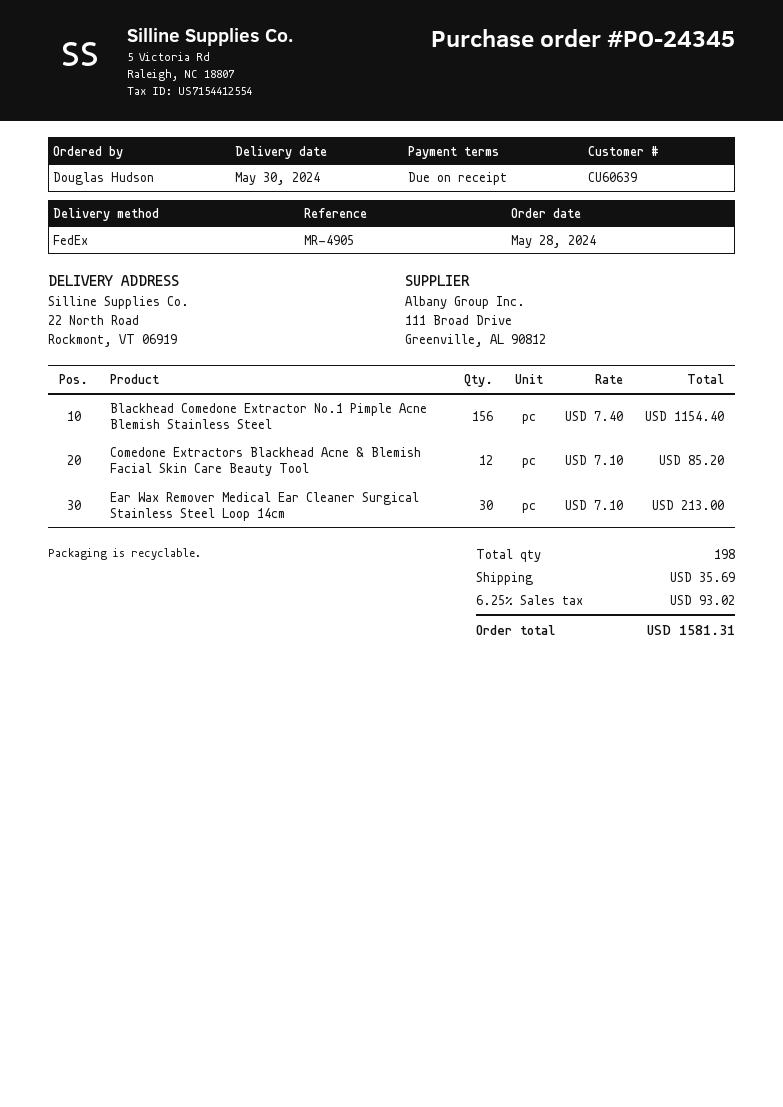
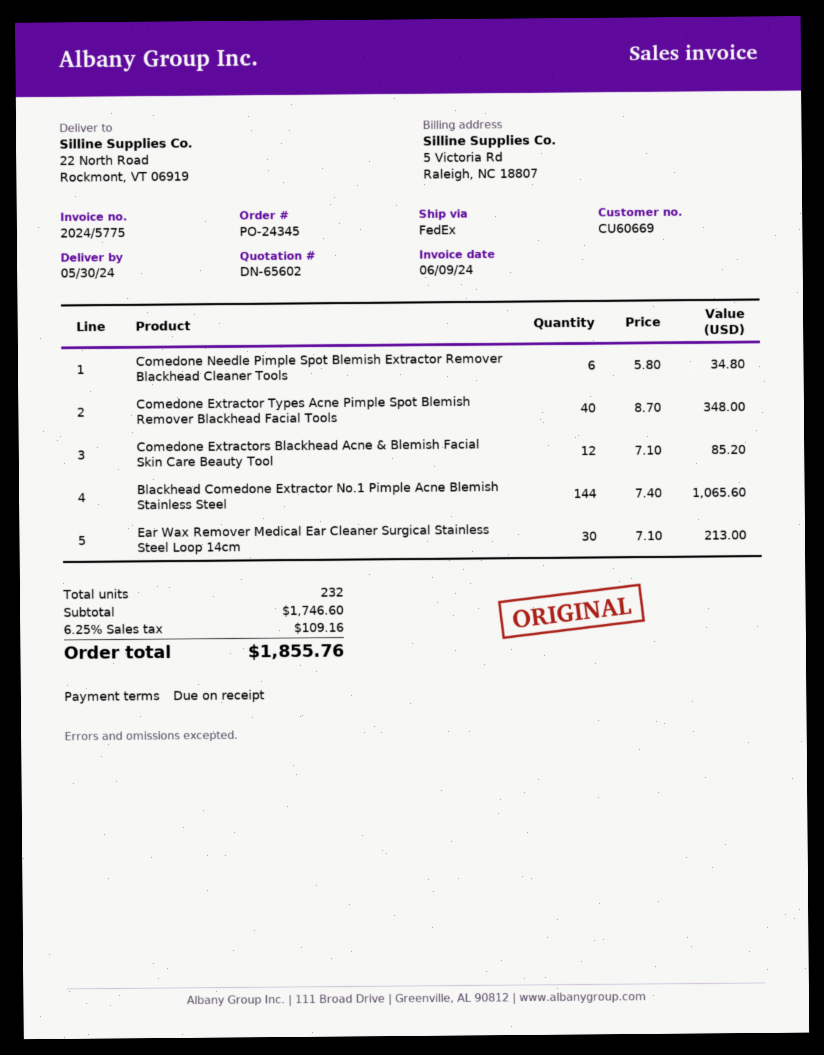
customer number: CU60639 -> CU60669
Blackhead Comedone Extractor No.1 Pimple Acne Blemish Stainless Steel: 156 x 7.40 = 1154.40 -> 144 x 7.40 = 1065.60
Comedone Needle Pimple Spot Blemish Extractor Remover Blackhead Cleaner Tools: none -> 6 x 5.80 = 34.80
Comedone Extractor Types Acne Pimple Spot Blemish Remover Blackhead Facial Tools: none -> 40 x 8.70 = 348.00
total quantity: 198 -> 232
shipping: 35.69 -> none
tax: 6.25% = 93.02 -> 6.25% = 109.16
total: 1581.31 -> 1855.76

